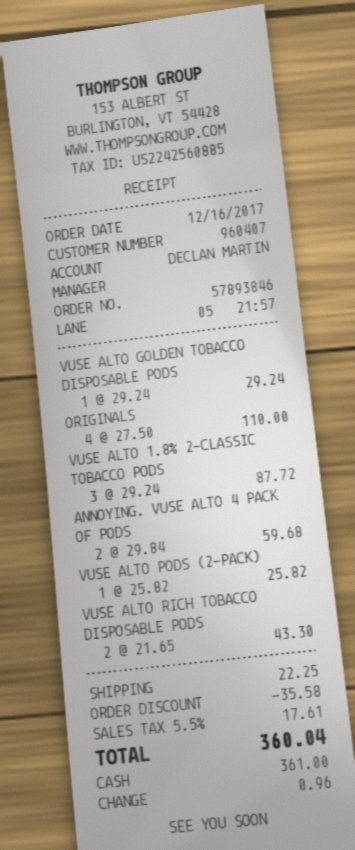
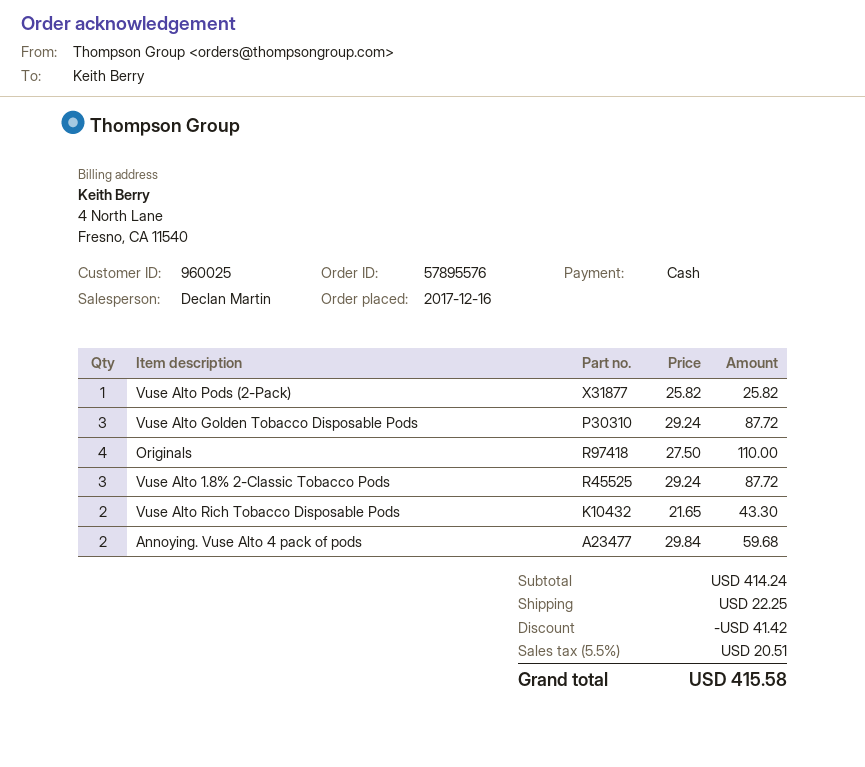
order number: 57893846 -> 57895576
customer number: 960407 -> 960025
VUSE ALTO GOLDEN TOBACCO DISPOSABLE PODS: 1 x 29.24 = 29.24 -> 3 x 29.24 = 87.72
discount: 35.58 -> 41.42
tax: 5.5% = 17.61 -> 5.5% = 20.51
total: 360.04 -> 415.58

